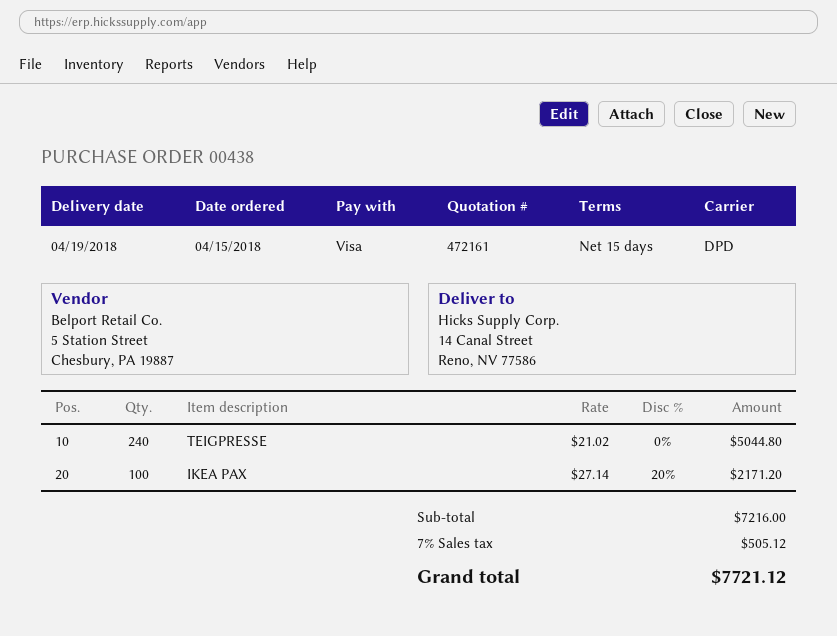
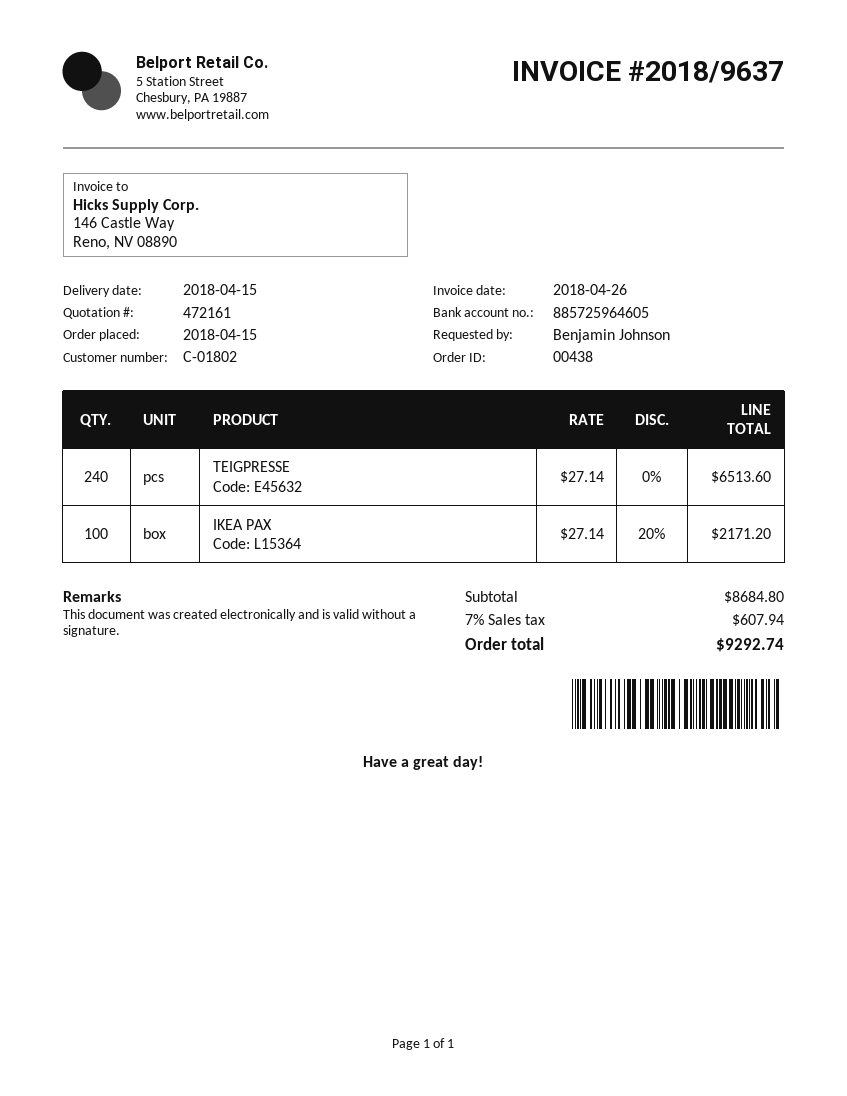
delivery date: 2018-04-19 -> 2018-04-15
TEIGPRESSE: 240 x 21.02 = 5044.80 -> 240 x 27.14 = 6513.60
subtotal: 7216.00 -> 8684.80
tax: 7% = 505.12 -> 7% = 607.94
total: 7721.12 -> 9292.74

